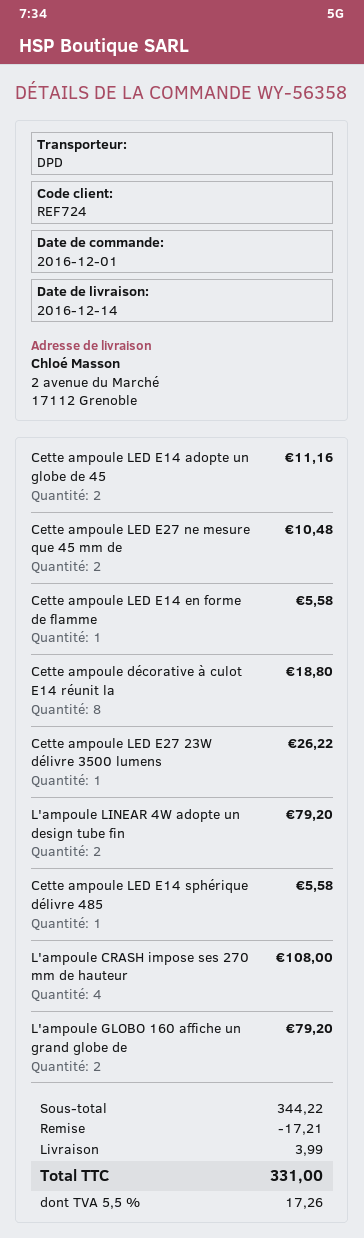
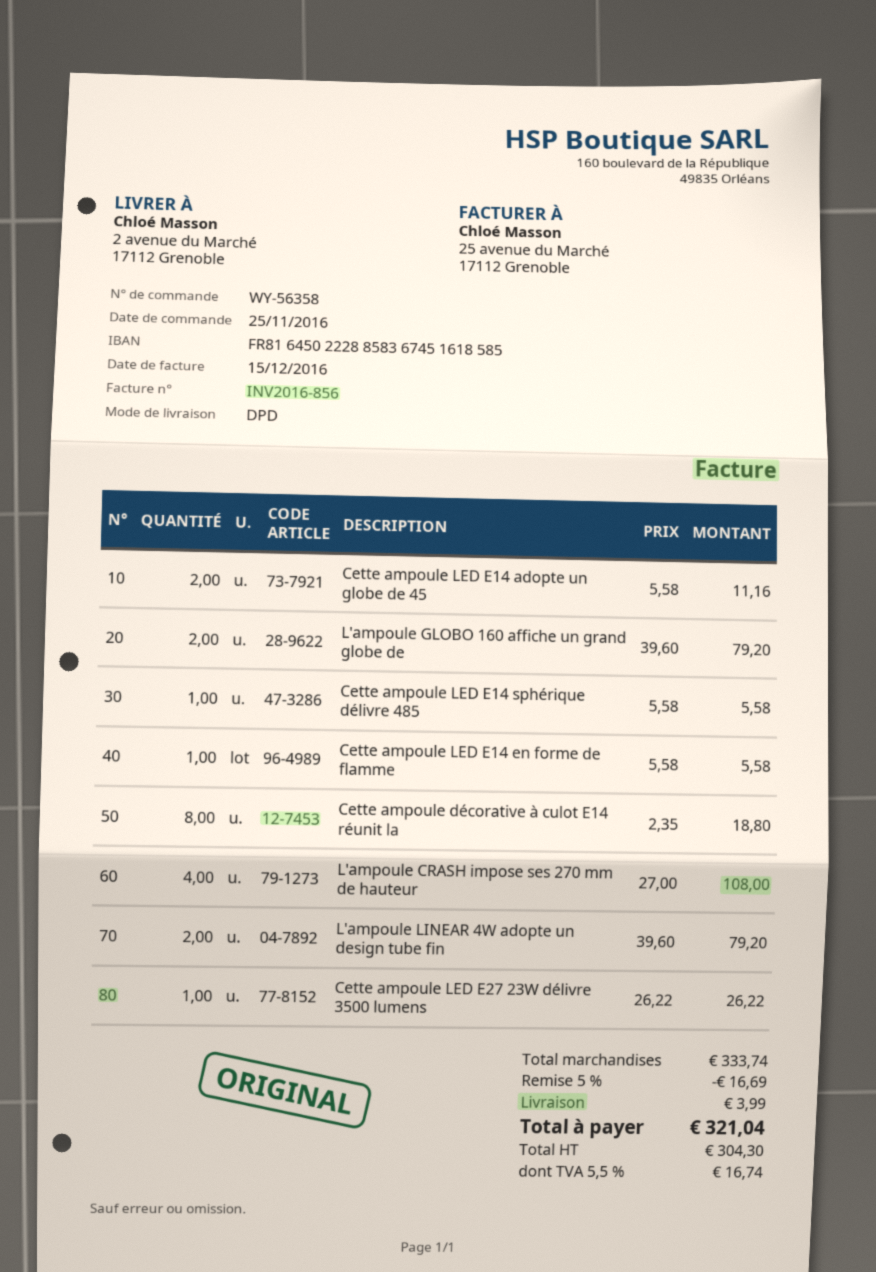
order date: 2016-12-01 -> 2016-11-25
Cette ampoule LED E27 ne mesure que 45 mm de: 2 for 10.48 -> none
subtotal: 344.22 -> 333.74
discount: 17.21 -> 16.69
tax: 5.5% = 17.26 -> 5.5% = 16.74
total: 331.00 -> 321.04

